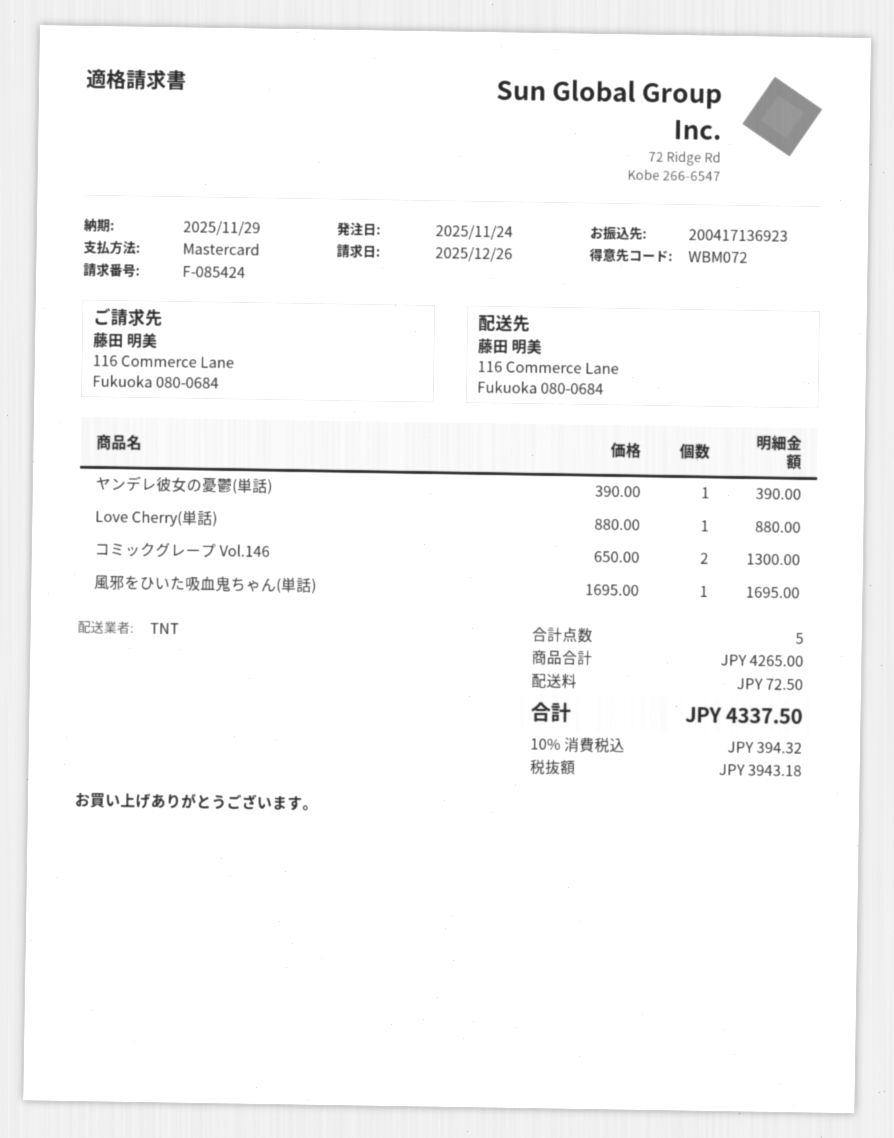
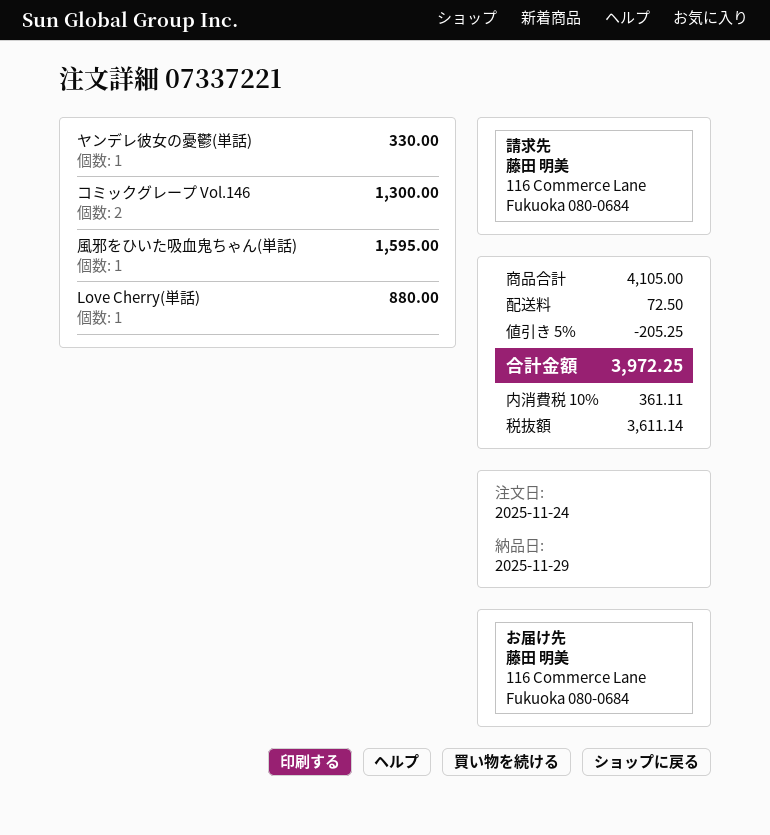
ヤンデレ彼女の憂鬱(単話): 1 for 390.00 -> 1 for 330.00
風邪をひいた吸血鬼ちゃん(単話): 1 for 1695.00 -> 1 for 1595.00
subtotal: 4265.00 -> 4105.00
discount: none -> 5% = 205.25
net: 3943.18 -> 3611.14
tax: 10% = 394.32 -> 10% = 361.11
total: 4337.50 -> 3972.25

